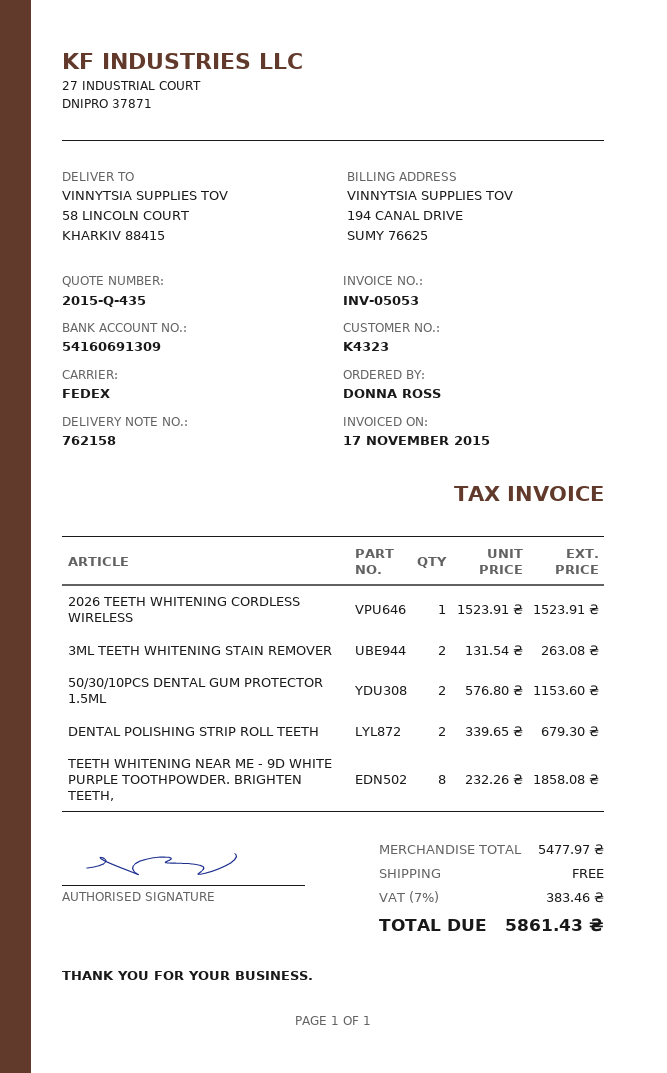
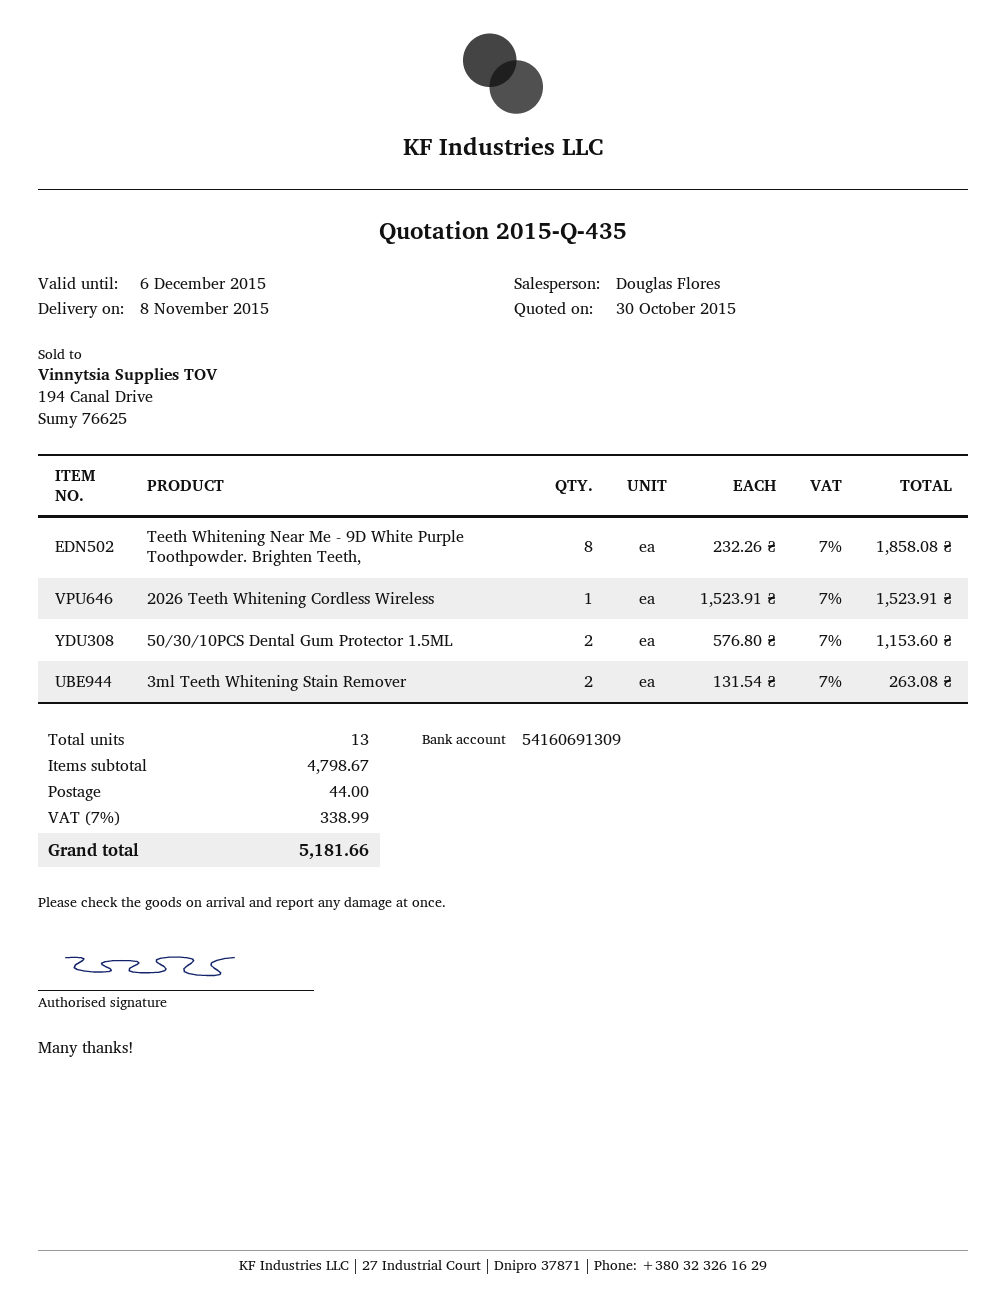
DENTAL POLISHING STRIP ROLL TEETH: 2 x 339.65 = 679.30 -> none
subtotal: 5477.97 -> 4798.67
shipping: 0.00 -> 44.00
tax: 7% = 383.46 -> 7% = 338.99
total: 5861.43 -> 5181.66

